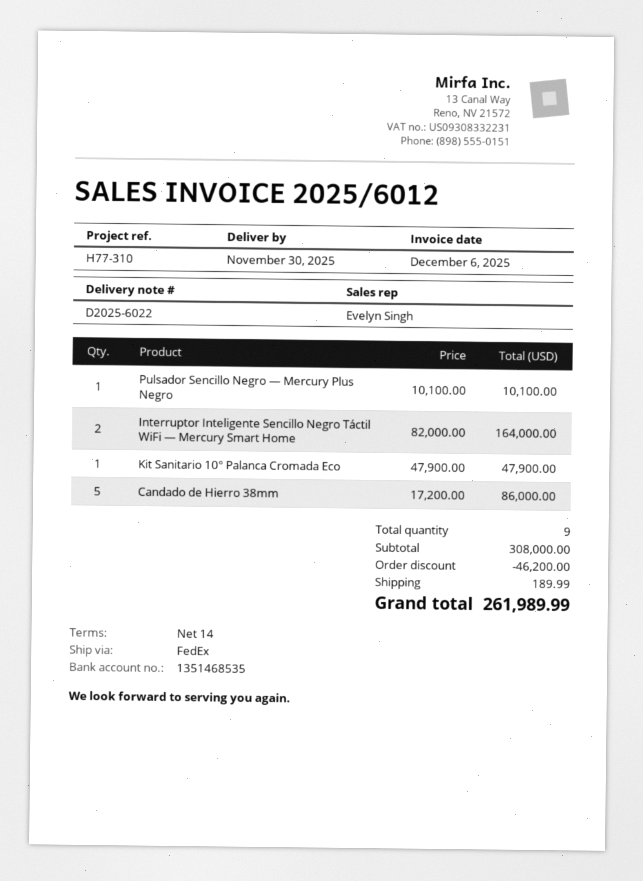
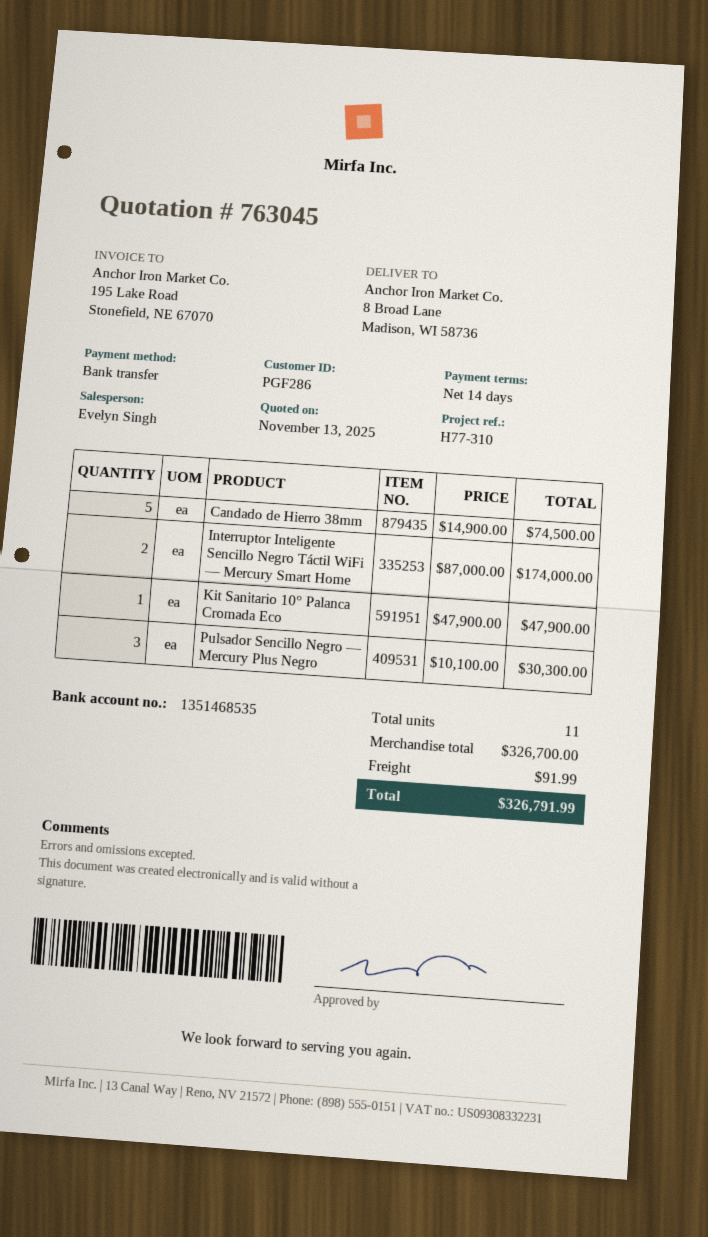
Pulsador Sencillo Negro — Mercury Plus Negro: 1 x 10100.00 = 10100.00 -> 3 x 10100.00 = 30300.00
Interruptor Inteligente Sencillo Negro Táctil WiFi — Mercury Smart Home: 2 x 82000.00 = 164000.00 -> 2 x 87000.00 = 174000.00
Candado de Hierro 38mm: 5 x 17200.00 = 86000.00 -> 5 x 14900.00 = 74500.00
total quantity: 9 -> 11
subtotal: 308000.00 -> 326700.00
discount: 46200.00 -> none
shipping: 189.99 -> 91.99
total: 261989.99 -> 326791.99

